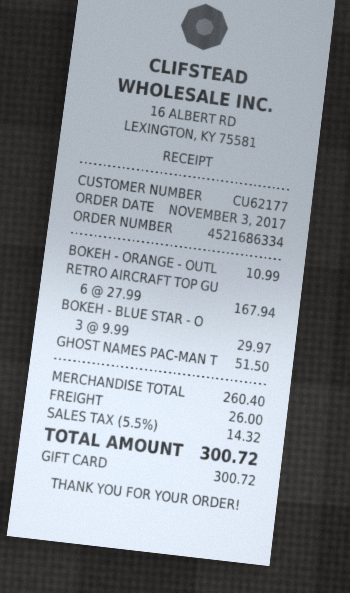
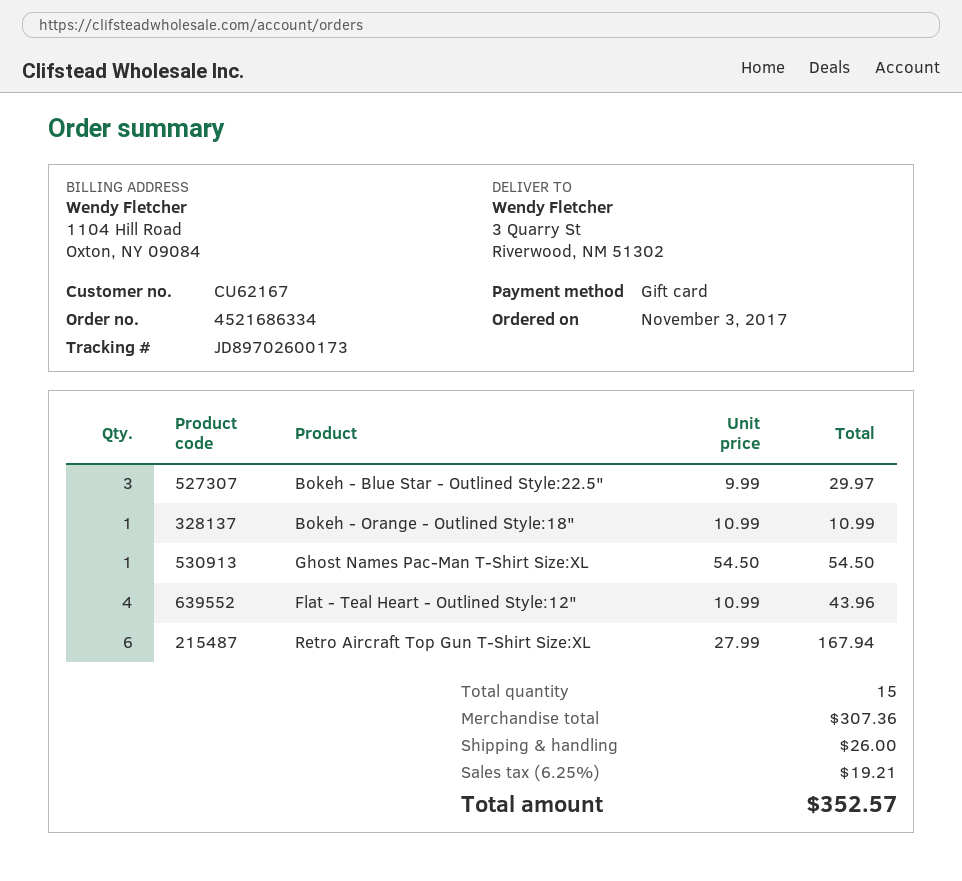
customer number: CU62177 -> CU62167
GHOST NAMES PAC-MAN T: 1 x 51.50 = 51.50 -> 1 x 54.50 = 54.50
Flat - Teal Heart - Outlined Style:12": none -> 4 x 10.99 = 43.96
subtotal: 260.40 -> 307.36
tax: 5.5% = 14.32 -> 6.25% = 19.21
total: 300.72 -> 352.57

